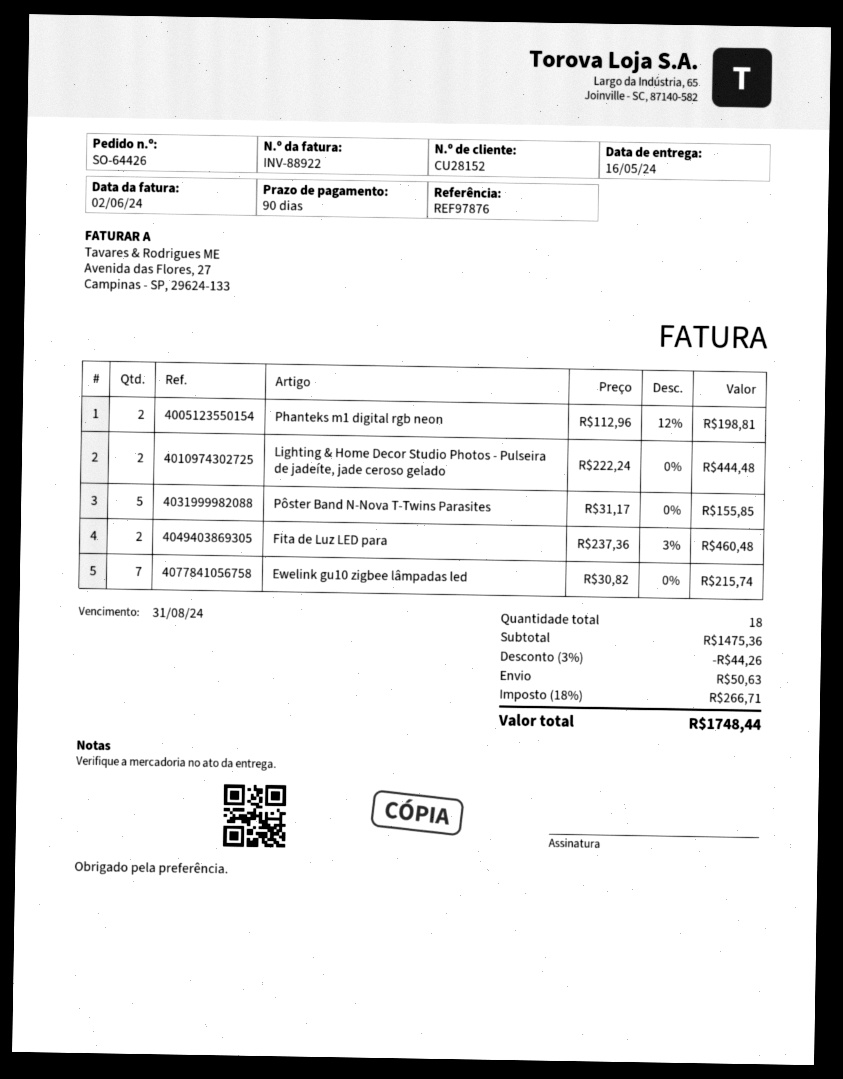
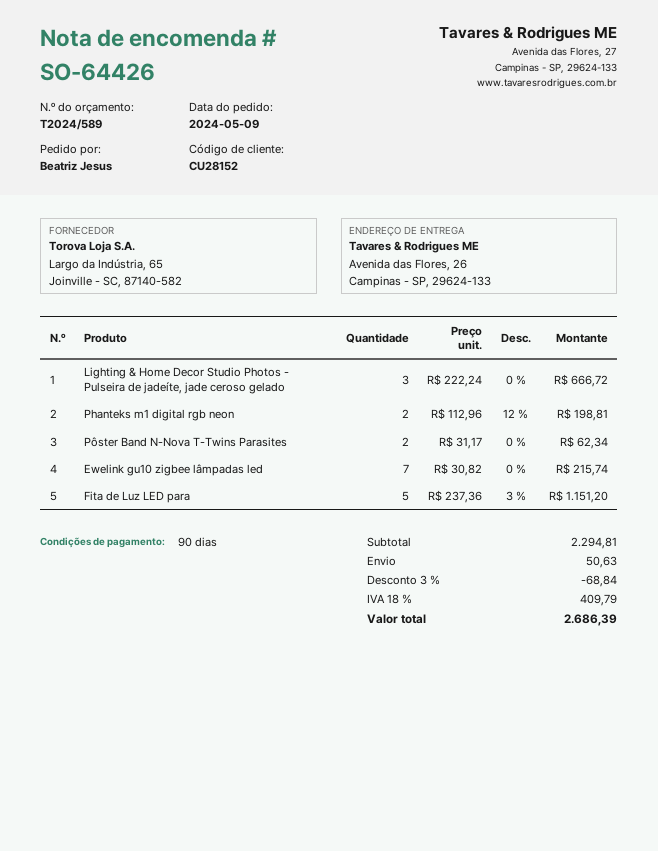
Lighting & Home Decor Studio Photos - Pulseira de jadeíte, jade ceroso gelado: 2 x 222.24 = 444.48 -> 3 x 222.24 = 666.72
Pôster Band N-Nova T-Twins Parasites: 5 x 31.17 = 155.85 -> 2 x 31.17 = 62.34
Fita de Luz LED para: 2 x 237.36 - 3% = 460.48 -> 5 x 237.36 - 3% = 1151.20
subtotal: 1475.36 -> 2294.81
discount: 3% = 44.26 -> 3% = 68.84
tax: 18% = 266.71 -> 18% = 409.79
total: 1748.44 -> 2686.39

